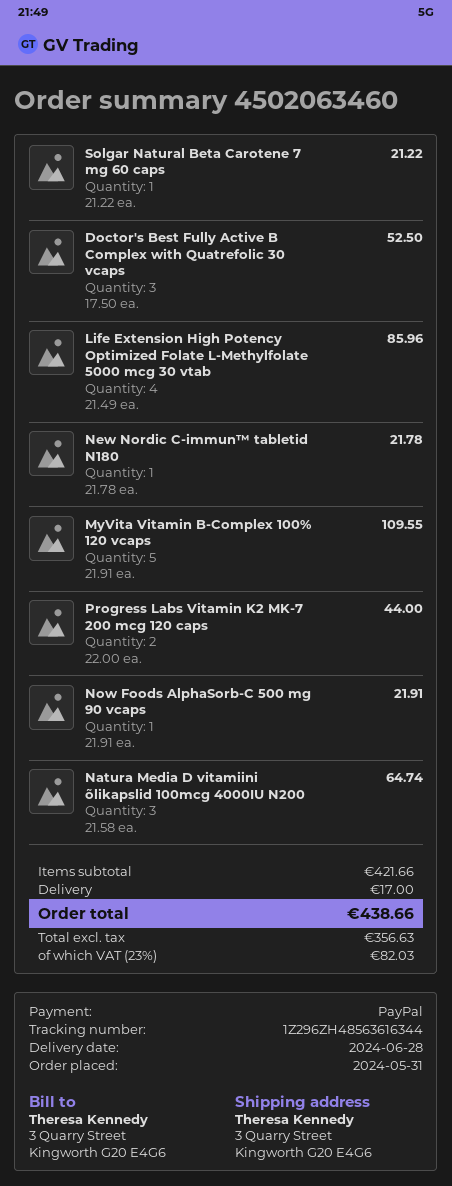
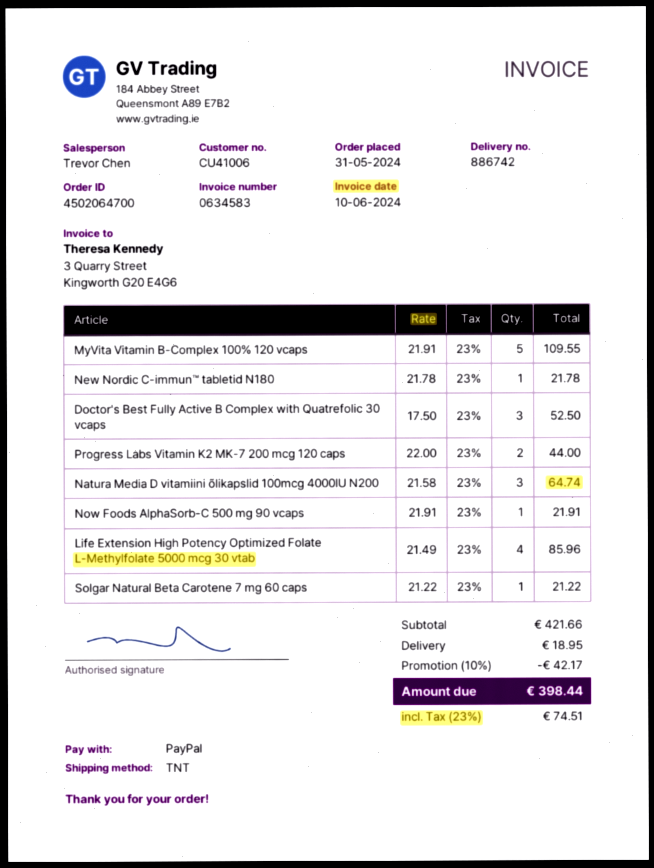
order number: 4502063460 -> 4502064700
discount: none -> 10% = 42.17
shipping: 17.00 -> 18.95
tax: 23% = 82.03 -> 23% = 74.51
total: 438.66 -> 398.44

